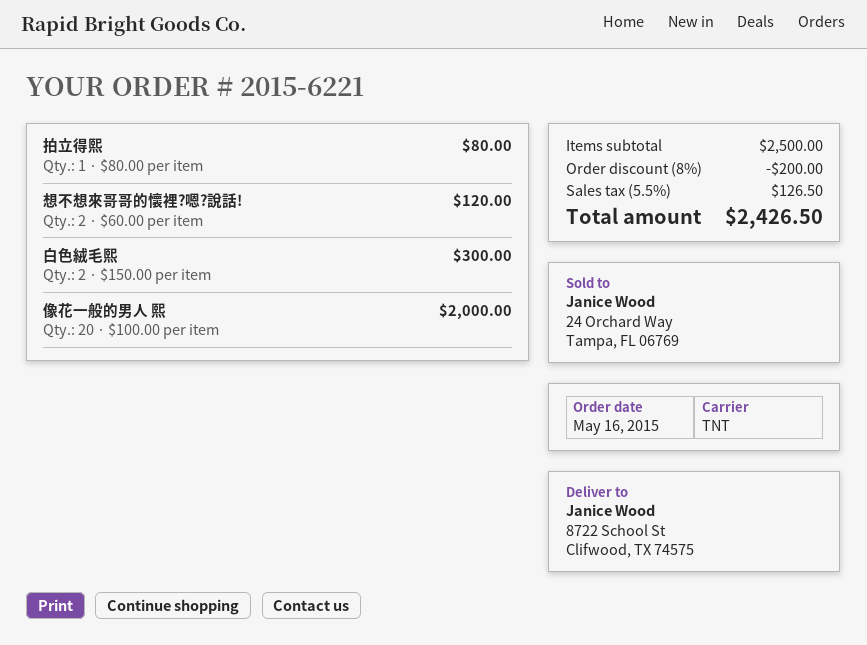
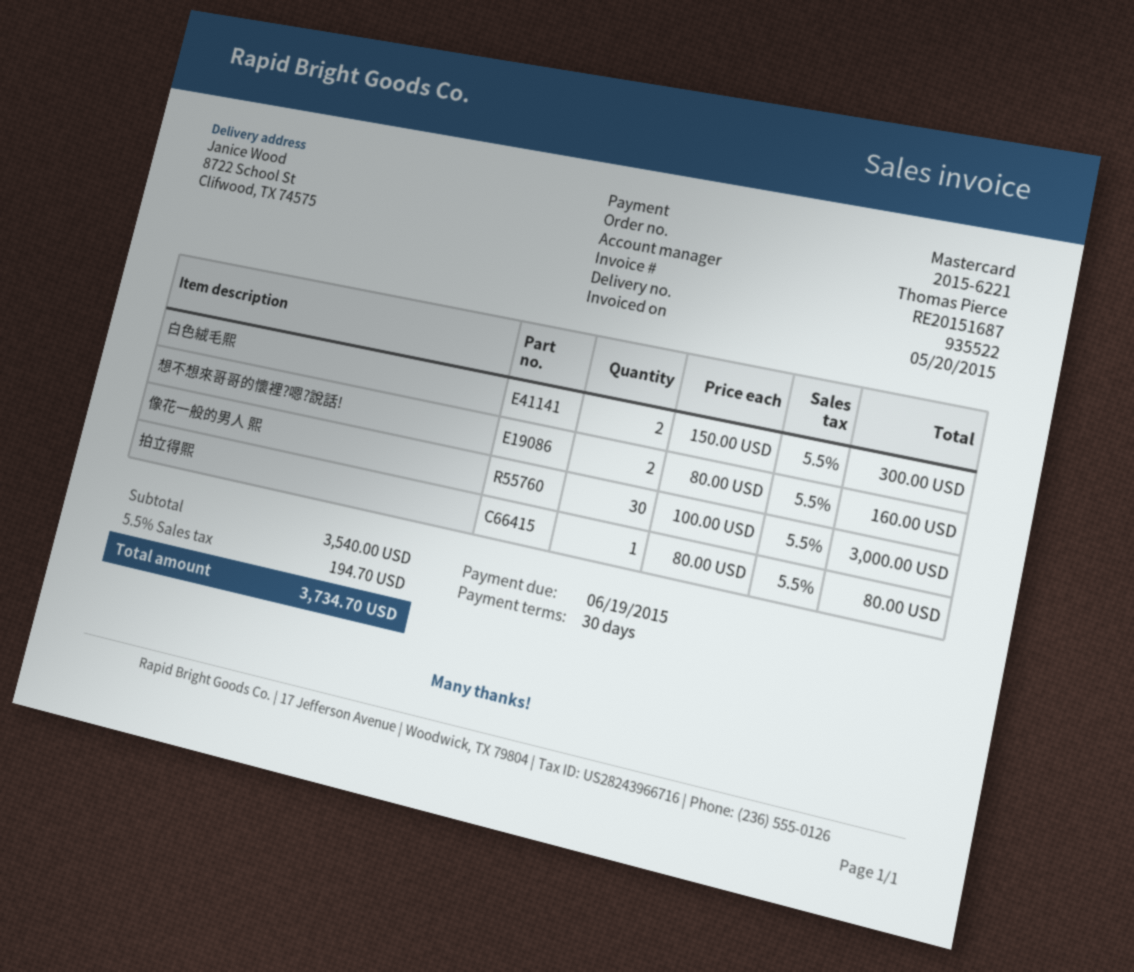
想不想來哥哥的懷裡?嗯?說話!: 2 x 60.00 = 120.00 -> 2 x 80.00 = 160.00
像花一般的男人 熙: 20 x 100.00 = 2000.00 -> 30 x 100.00 = 3000.00
subtotal: 2500.00 -> 3540.00
discount: 8% = 200.00 -> none
tax: 5.5% = 126.50 -> 5.5% = 194.70
total: 2426.50 -> 3734.70

